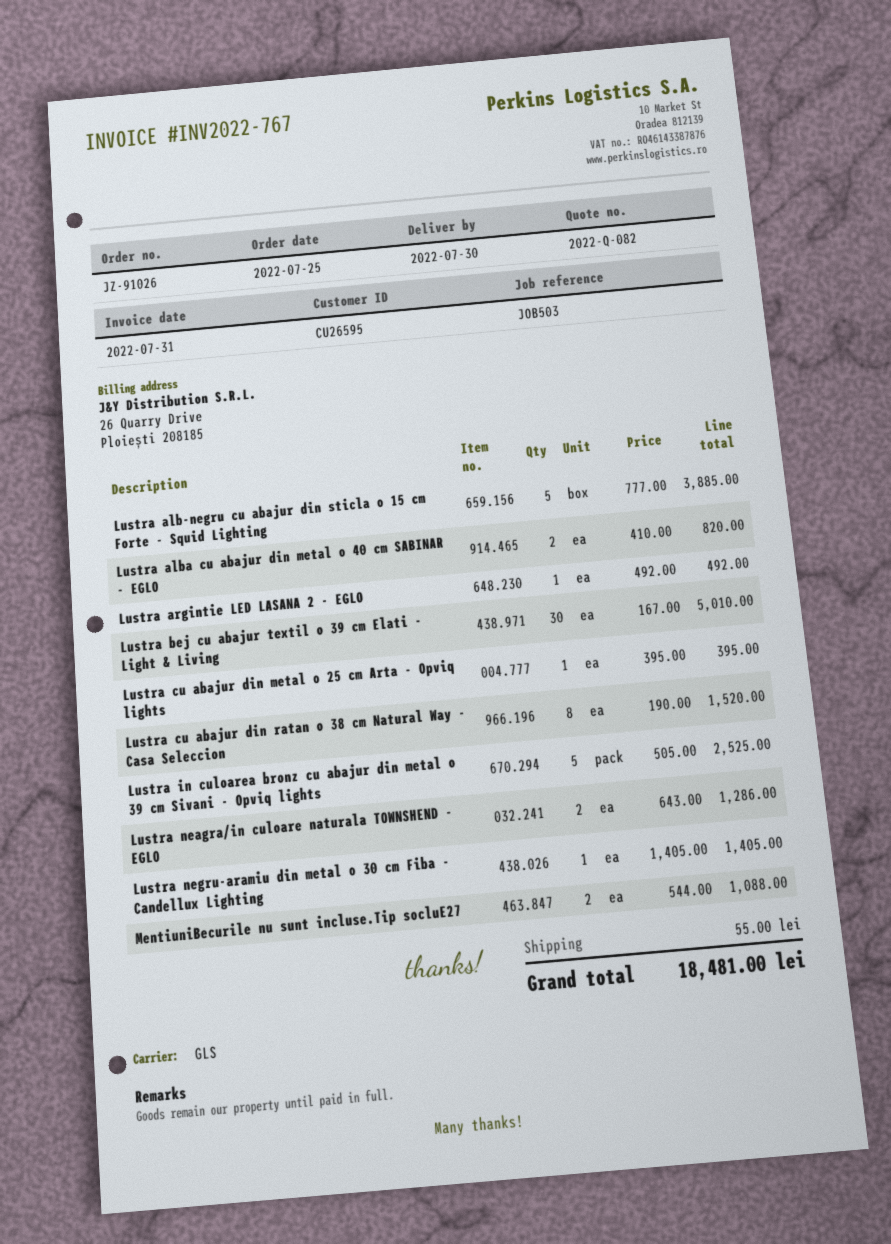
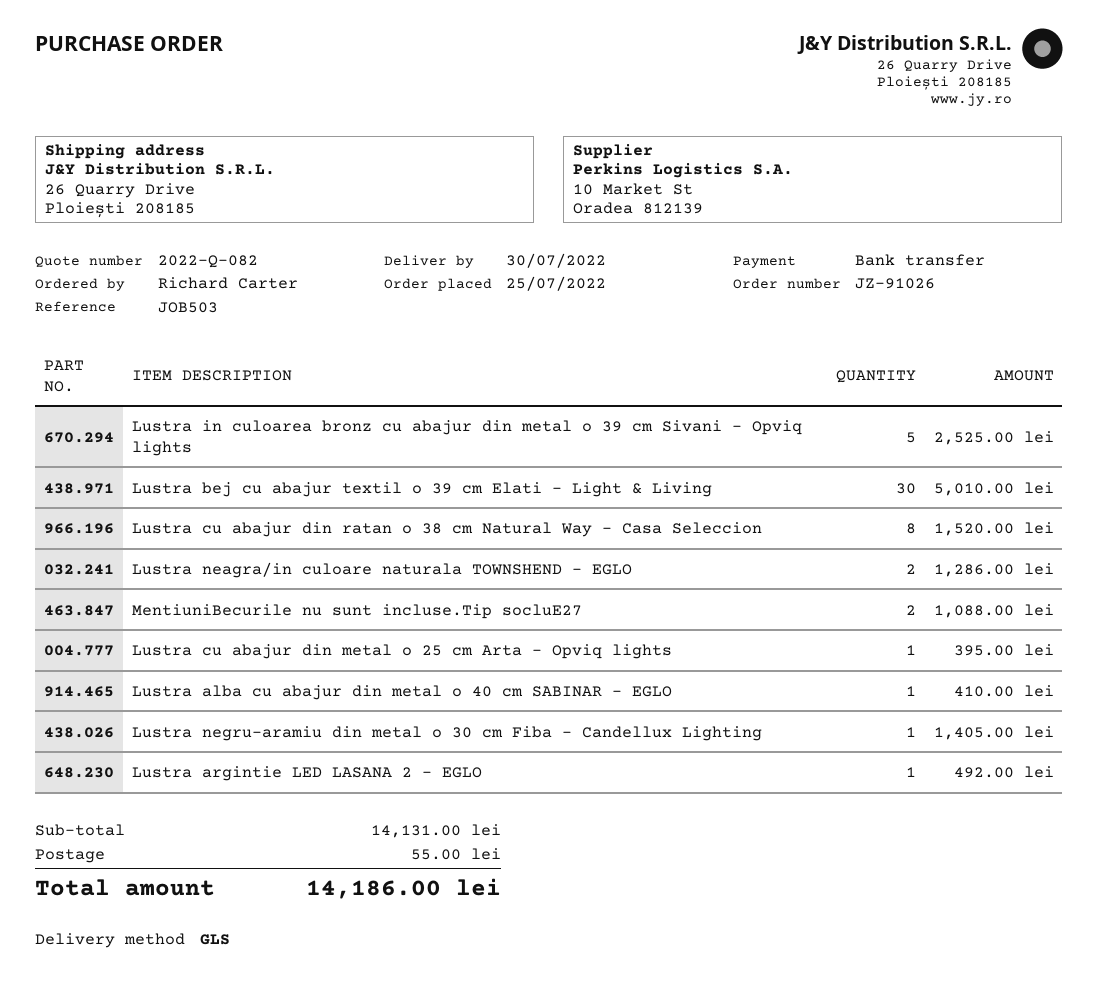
Lustra alb-negru cu abajur din sticla o 15 cm Forte - Squid Lighting: 5 for 3885.00 -> none
Lustra alba cu abajur din metal o 40 cm SABINAR - EGLO: 2 for 820.00 -> 1 for 410.00
total: 18481.00 -> 14186.00

